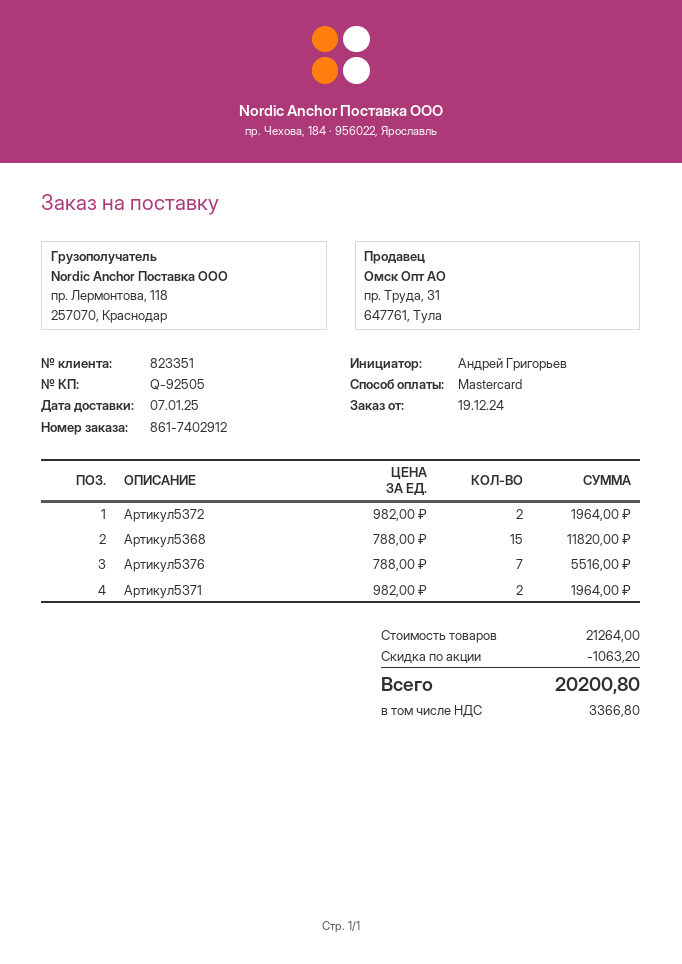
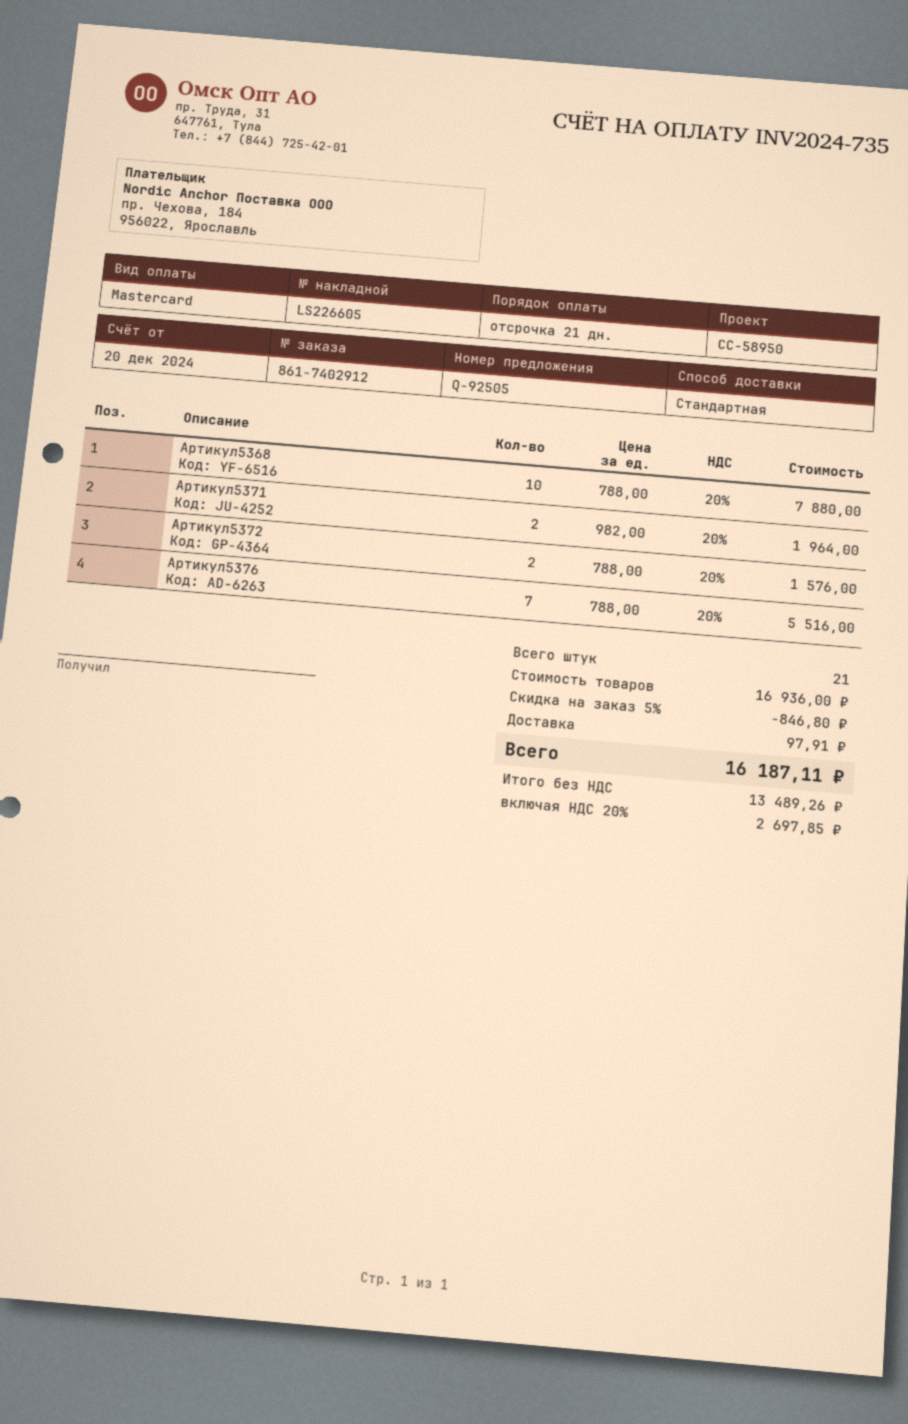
Артикул5372: 2 x 982.00 = 1964.00 -> 2 x 788.00 = 1576.00
Артикул5368: 15 x 788.00 = 11820.00 -> 10 x 788.00 = 7880.00
subtotal: 21264.00 -> 16936.00
discount: 1063.20 -> 846.80
shipping: none -> 97.91
tax: 3366.80 -> 2697.85
total: 20200.80 -> 16187.11

